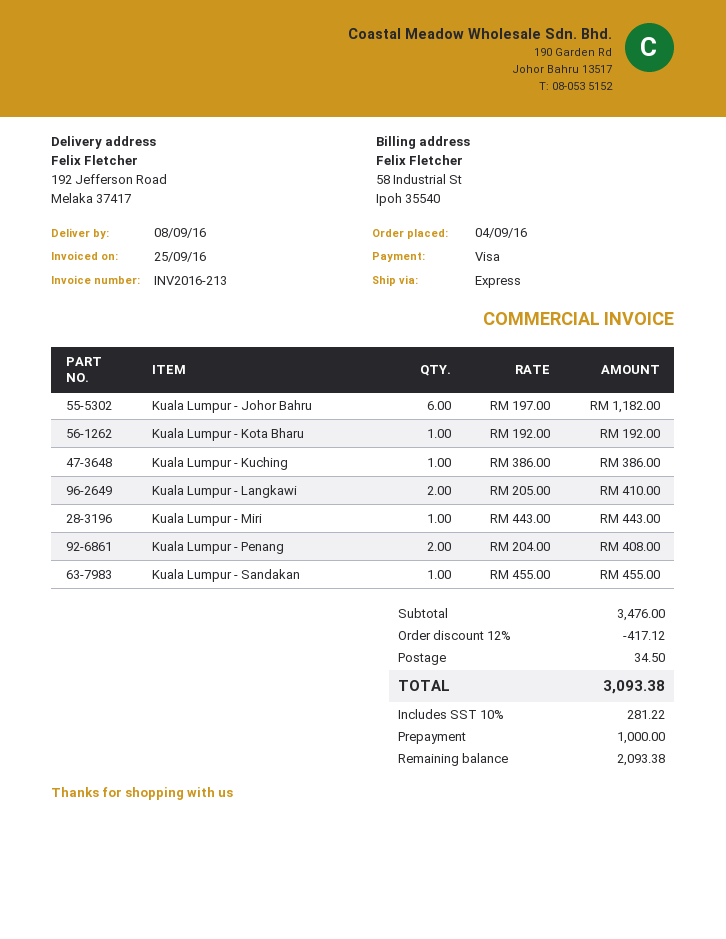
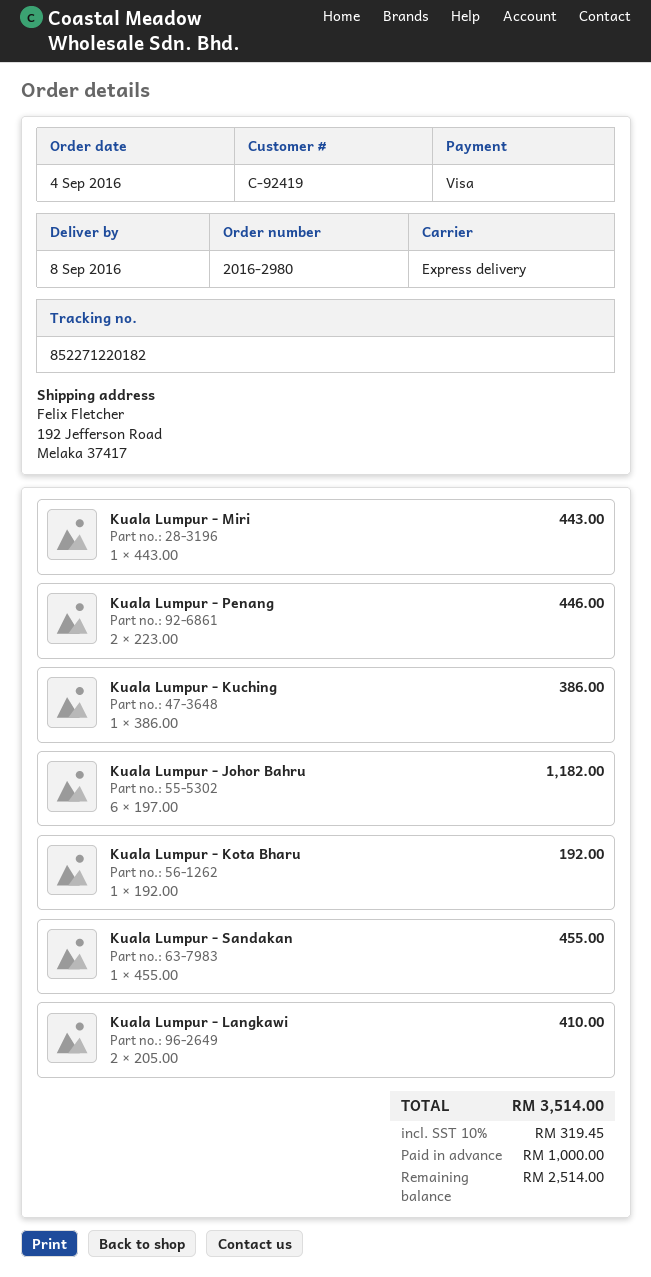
Kuala Lumpur - Penang: 2 x 204.00 = 408.00 -> 2 x 223.00 = 446.00
discount: 12% = 417.12 -> none
shipping: 34.50 -> none
tax: 10% = 281.22 -> 10% = 319.45
total: 3093.38 -> 3514.00
balance: 2093.38 -> 2514.00

